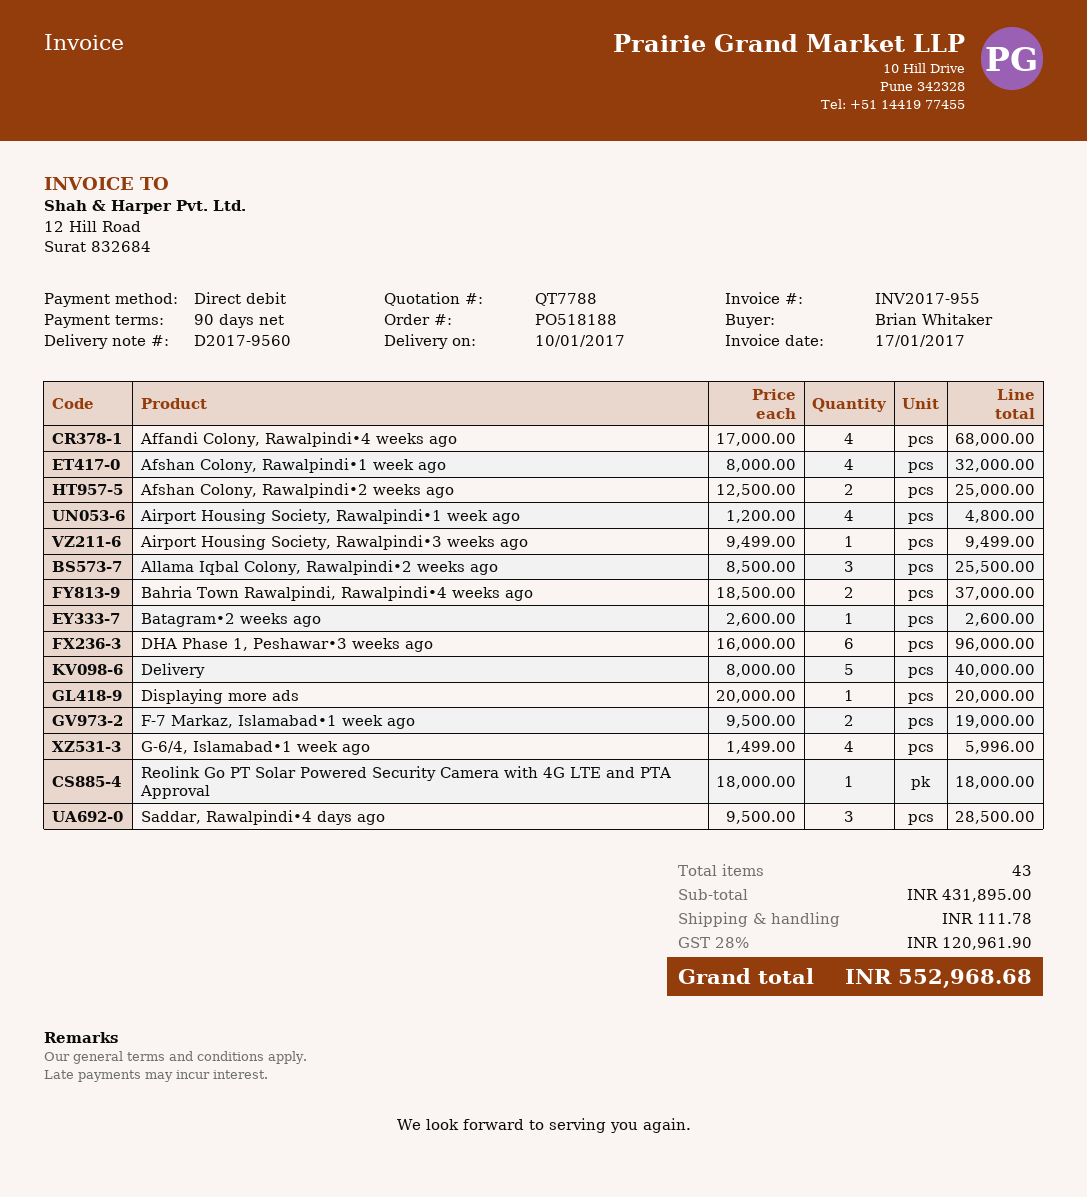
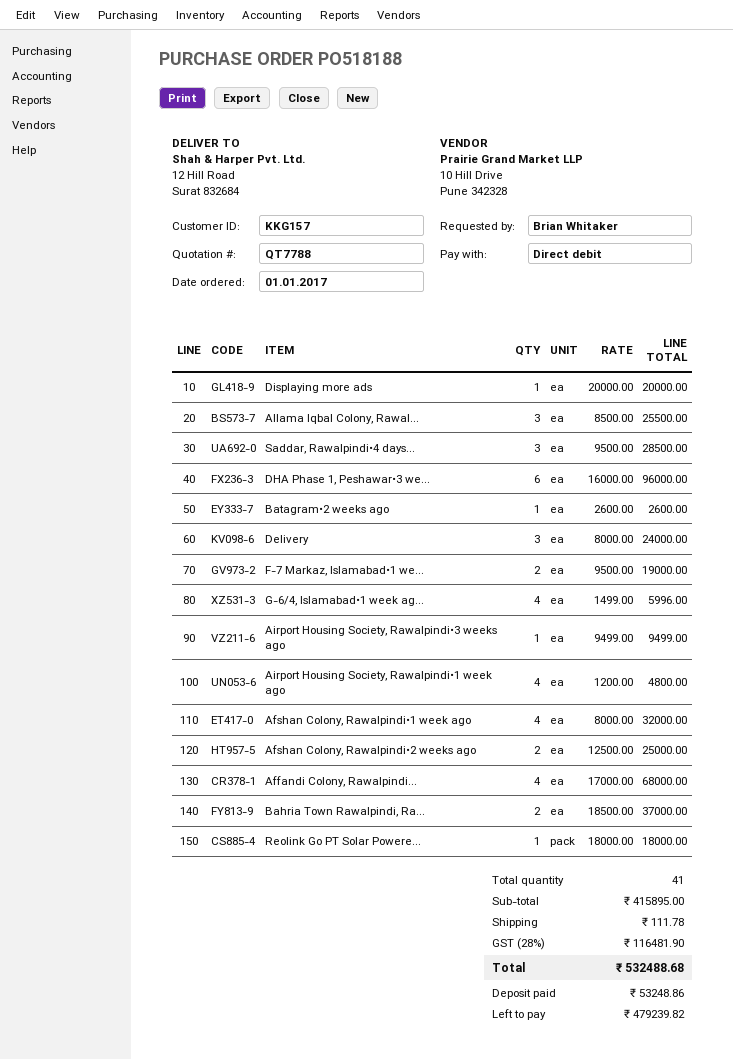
Delivery: 5 x 8000.00 = 40000.00 -> 3 x 8000.00 = 24000.00
total quantity: 43 -> 41
subtotal: 431895.00 -> 415895.00
tax: 28% = 120961.90 -> 28% = 116481.90
total: 552968.68 -> 532488.68

